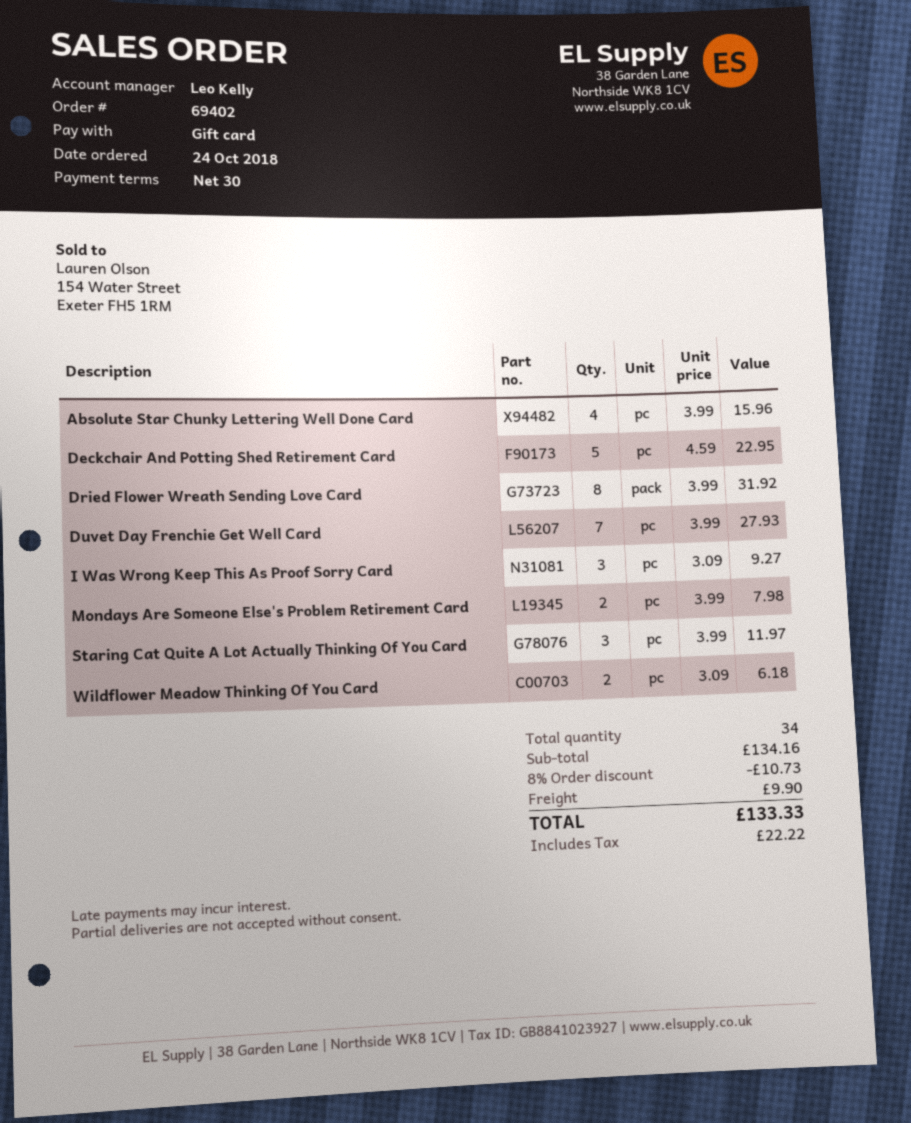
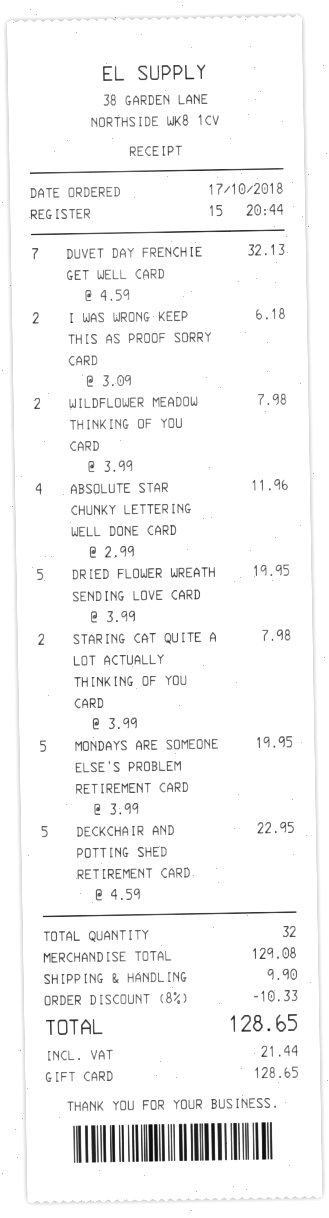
order date: 2018-10-24 -> 2018-10-17
Absolute Star Chunky Lettering Well Done Card: 4 x 3.99 = 15.96 -> 4 x 2.99 = 11.96
Dried Flower Wreath Sending Love Card: 8 x 3.99 = 31.92 -> 5 x 3.99 = 19.95
Duvet Day Frenchie Get Well Card: 7 x 3.99 = 27.93 -> 7 x 4.59 = 32.13
I Was Wrong Keep This As Proof Sorry Card: 3 x 3.09 = 9.27 -> 2 x 3.09 = 6.18
Mondays Are Someone Else's Problem Retirement Card: 2 x 3.99 = 7.98 -> 5 x 3.99 = 19.95
Staring Cat Quite A Lot Actually Thinking Of You Card: 3 x 3.99 = 11.97 -> 2 x 3.99 = 7.98
Wildflower Meadow Thinking Of You Card: 2 x 3.09 = 6.18 -> 2 x 3.99 = 7.98
total quantity: 34 -> 32
subtotal: 134.16 -> 129.08
discount: 8% = 10.73 -> 8% = 10.33
tax: 22.22 -> 21.44
total: 133.33 -> 128.65

